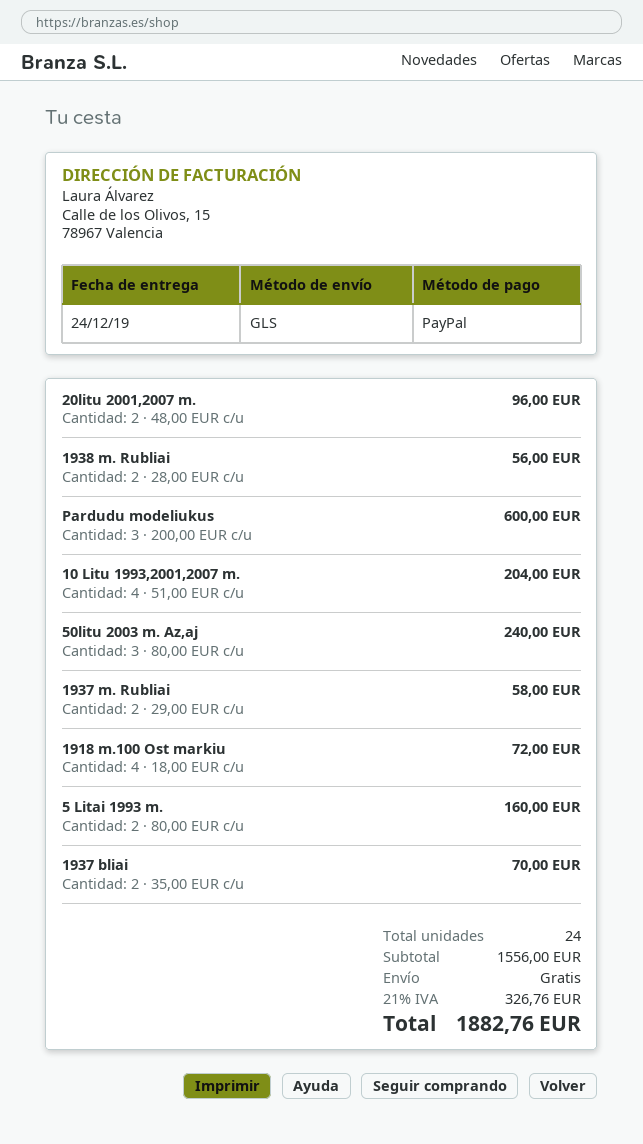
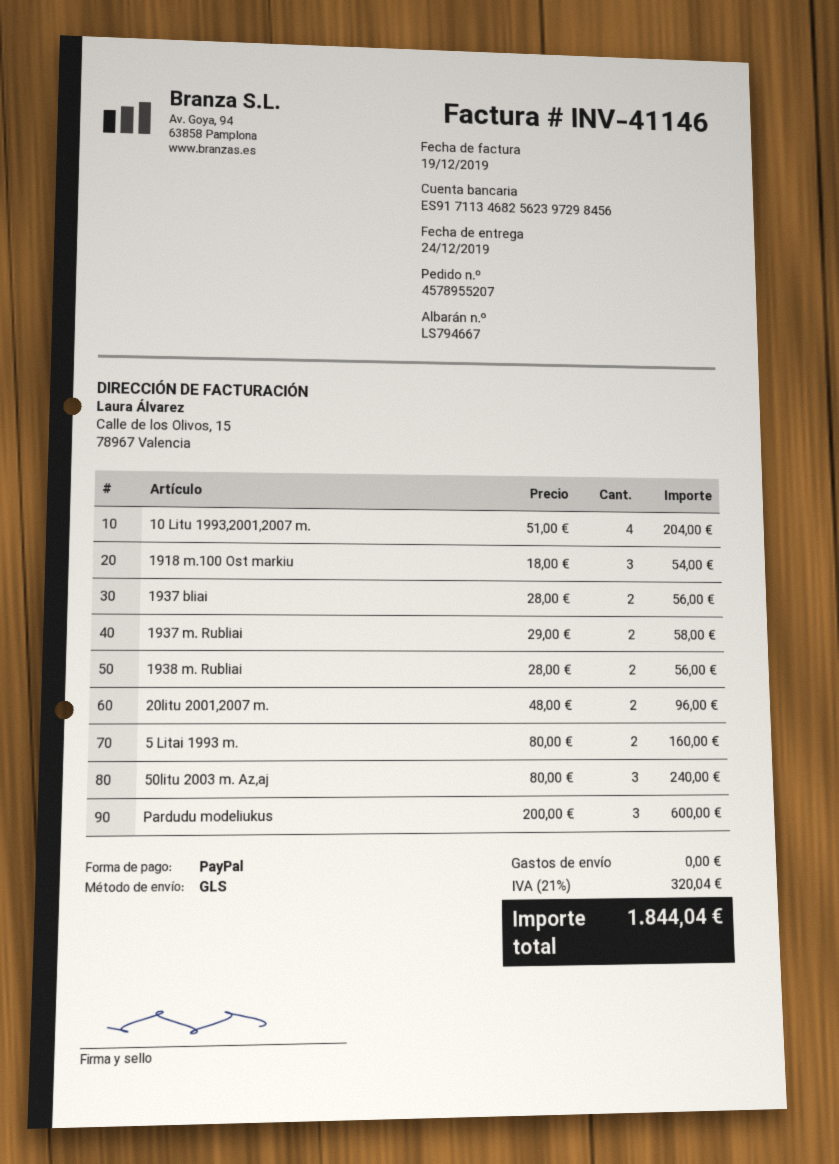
1918 m.100 Ost markiu: 4 x 18.00 = 72.00 -> 3 x 18.00 = 54.00
1937 bliai: 2 x 35.00 = 70.00 -> 2 x 28.00 = 56.00
tax: 21% = 326.76 -> 21% = 320.04
total: 1882.76 -> 1844.04

